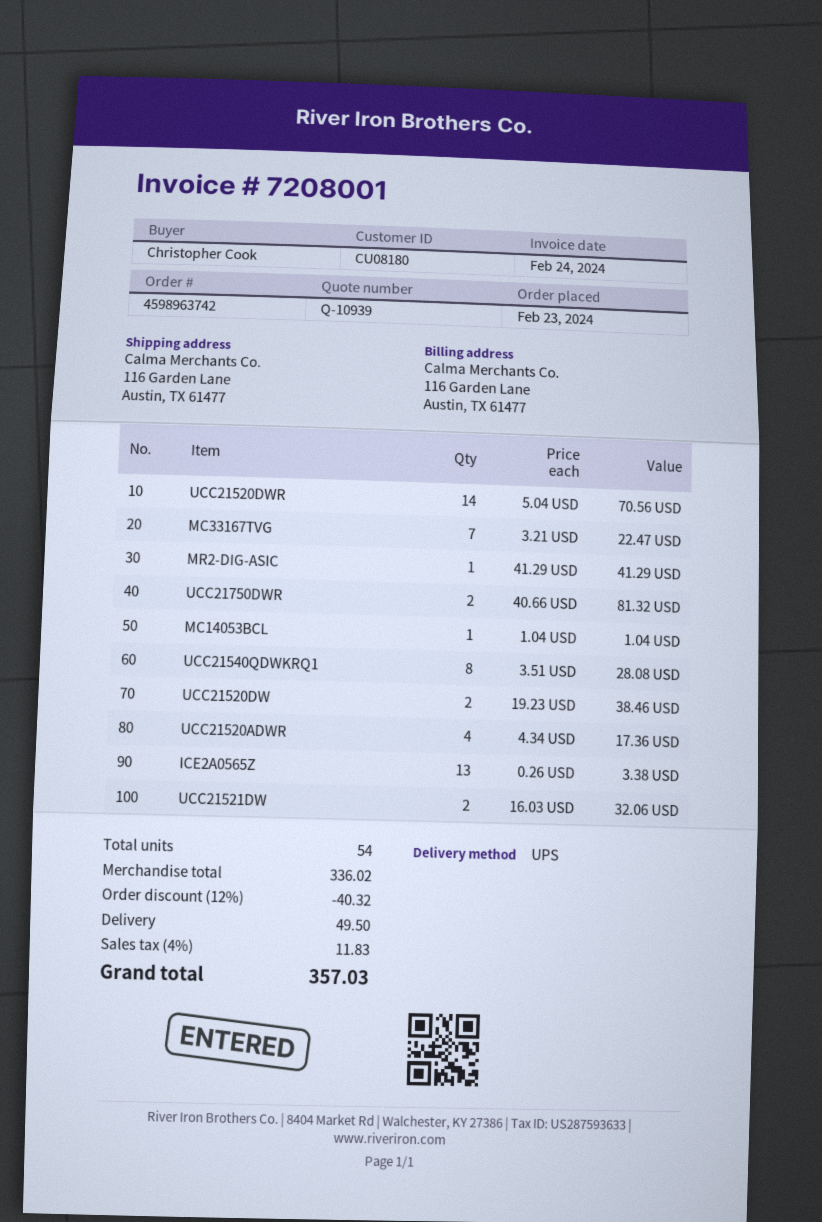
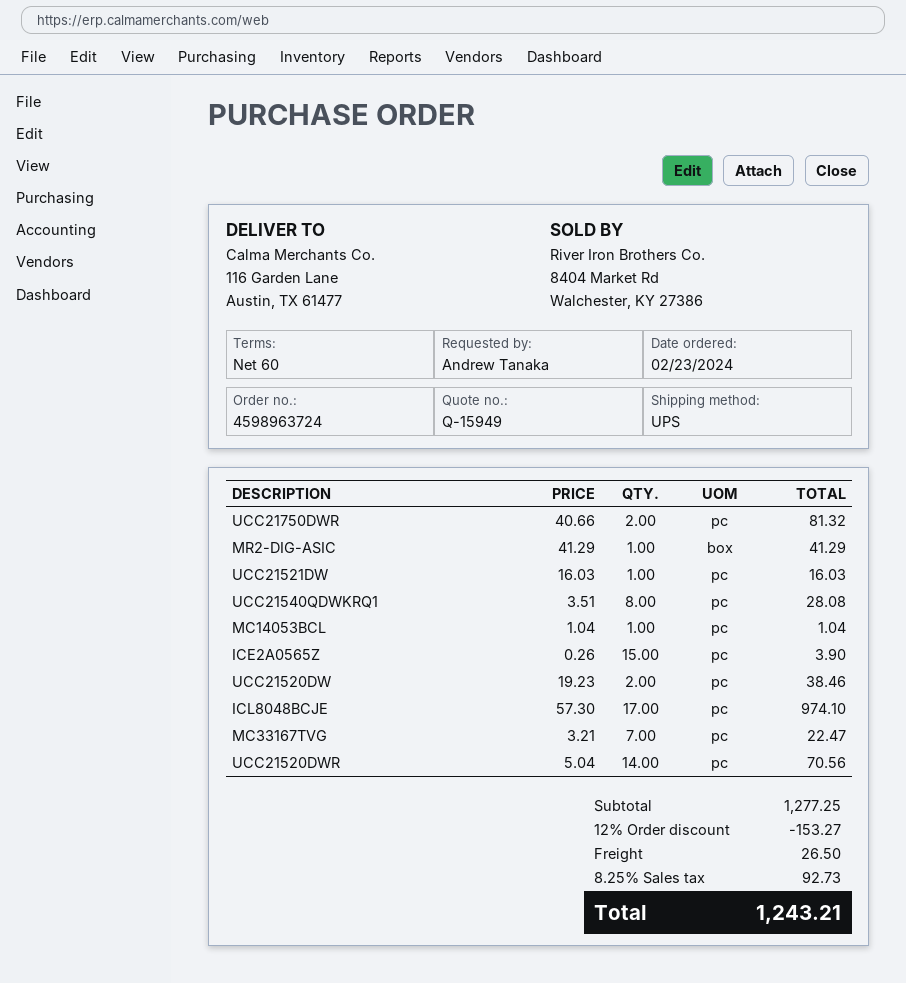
quote number: Q-10939 -> Q-15949
order number: 4598963742 -> 4598963724
ordered by: Christopher Cook -> Andrew Tanaka
UCC21520ADWR: 4 x 4.34 = 17.36 -> none
ICE2A0565Z: 13 x 0.26 = 3.38 -> 15 x 0.26 = 3.90
UCC21521DW: 2 x 16.03 = 32.06 -> 1 x 16.03 = 16.03
ICL8048BCJE: none -> 17 x 57.30 = 974.10
subtotal: 336.02 -> 1277.25
discount: 12% = 40.32 -> 12% = 153.27
shipping: 49.50 -> 26.50
tax: 4% = 11.83 -> 8.25% = 92.73
total: 357.03 -> 1243.21

